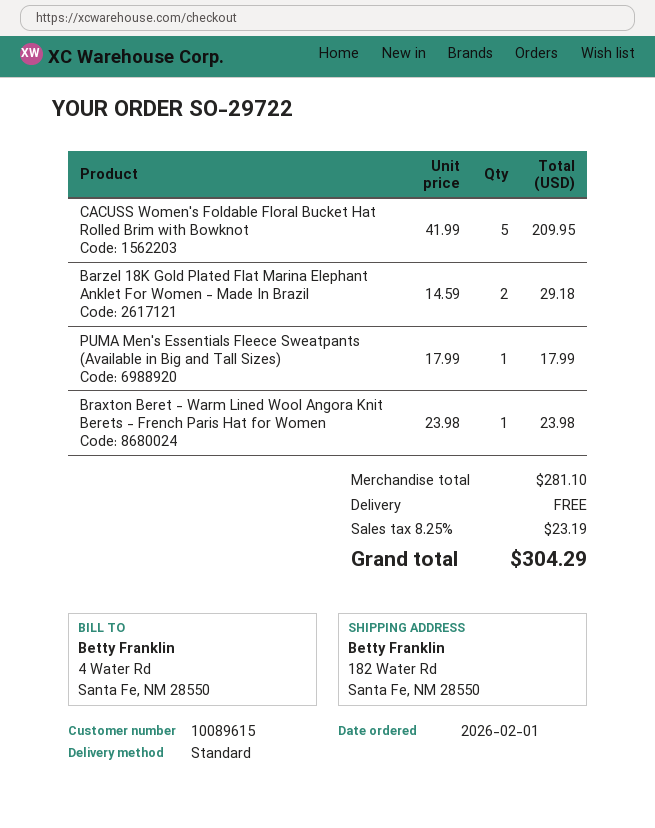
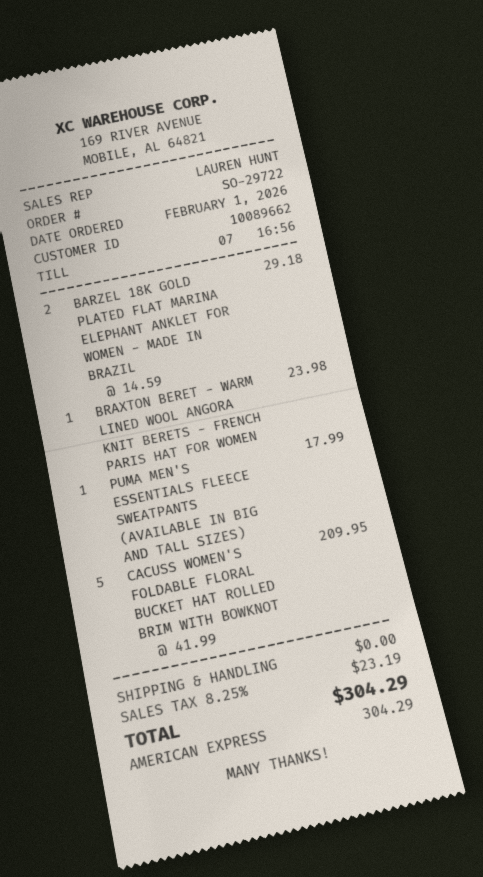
customer number: 10089615 -> 10089662

